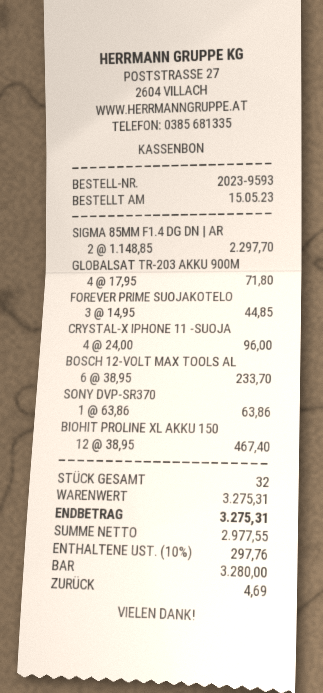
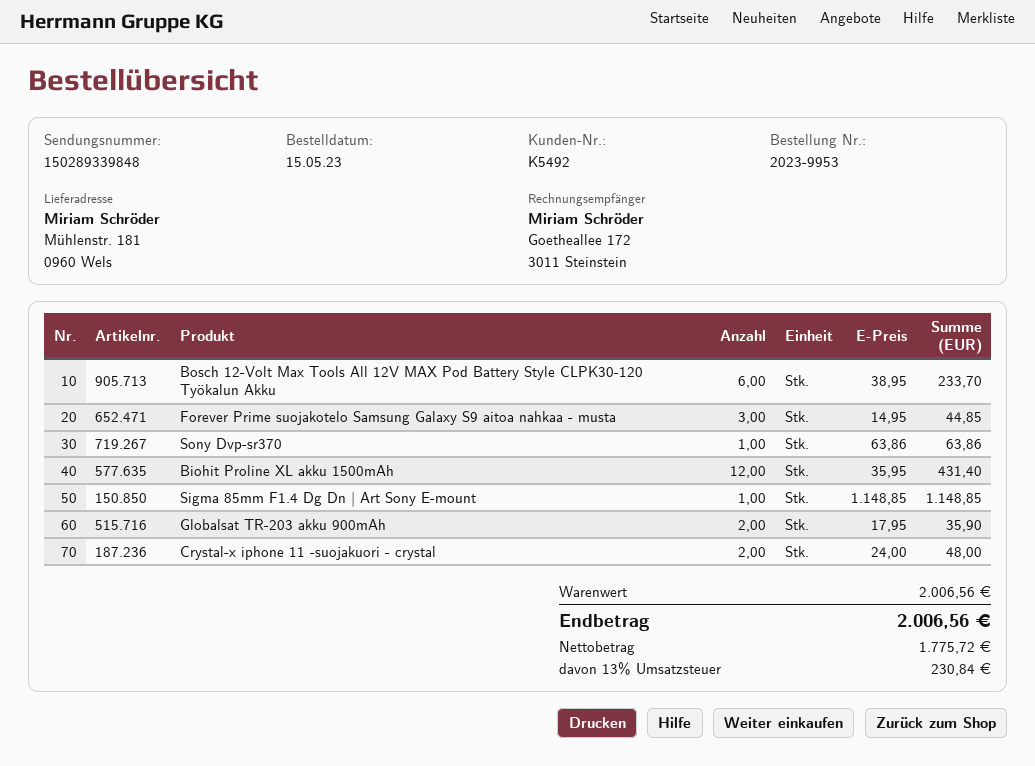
order number: 2023-9593 -> 2023-9953
SIGMA 85MM F1.4 DG DN | AR: 2 x 1148.85 = 2297.70 -> 1 x 1148.85 = 1148.85
GLOBALSAT TR-203 AKKU 900M: 4 x 17.95 = 71.80 -> 2 x 17.95 = 35.90
CRYSTAL-X IPHONE 11 -SUOJA: 4 x 24.00 = 96.00 -> 2 x 24.00 = 48.00
BIOHIT PROLINE XL AKKU 150: 12 x 38.95 = 467.40 -> 12 x 35.95 = 431.40
subtotal: 3275.31 -> 2006.56
net: 2977.55 -> 1775.72
tax: 10% = 297.76 -> 13% = 230.84
total: 3275.31 -> 2006.56

